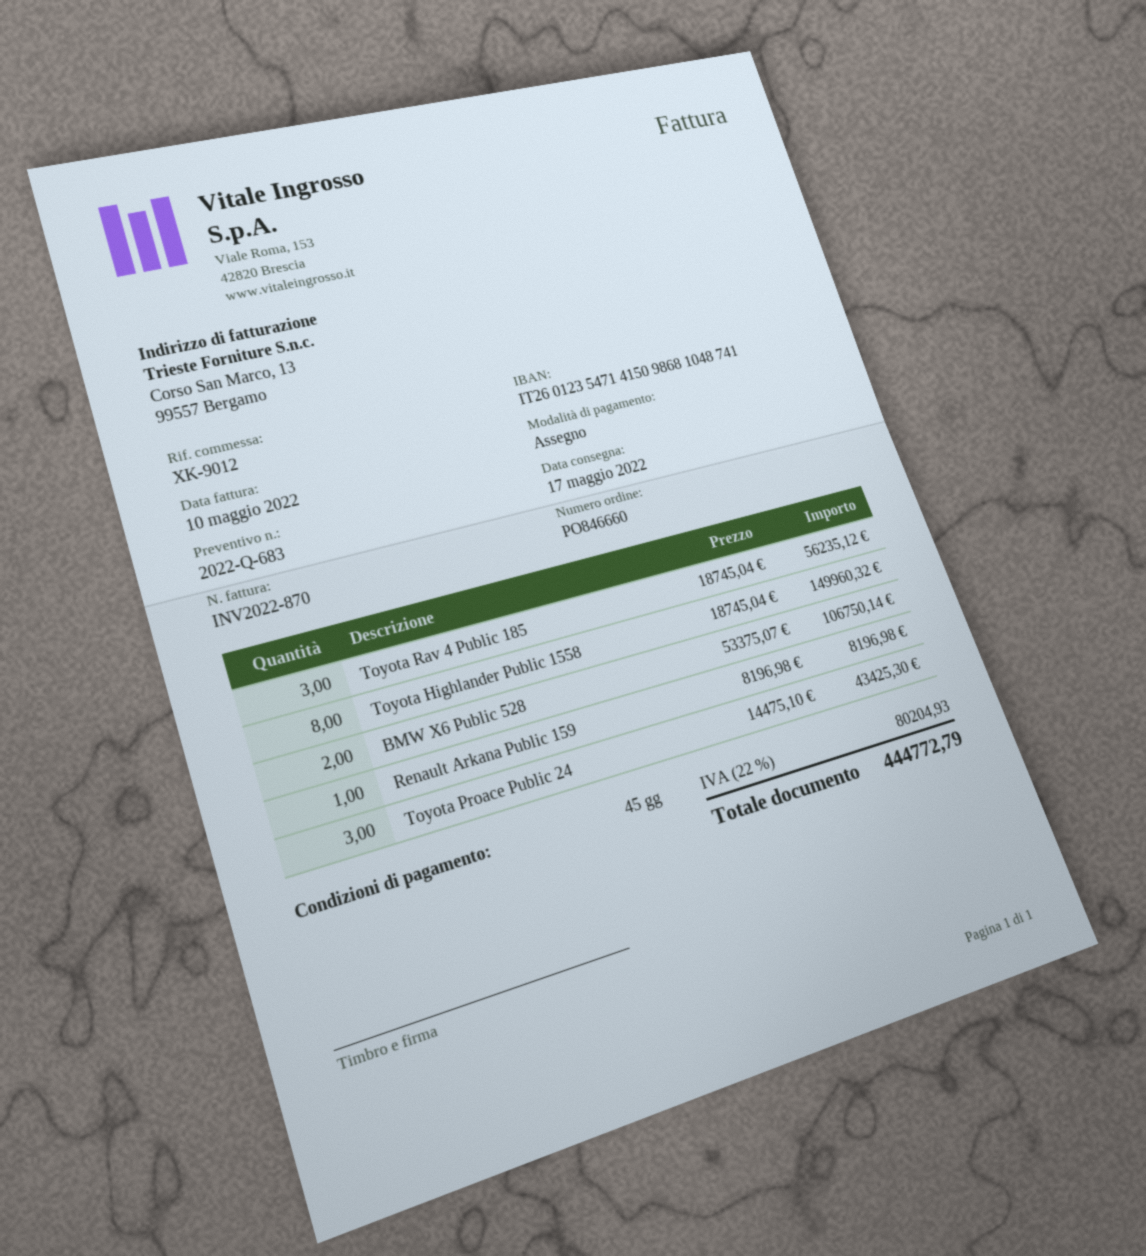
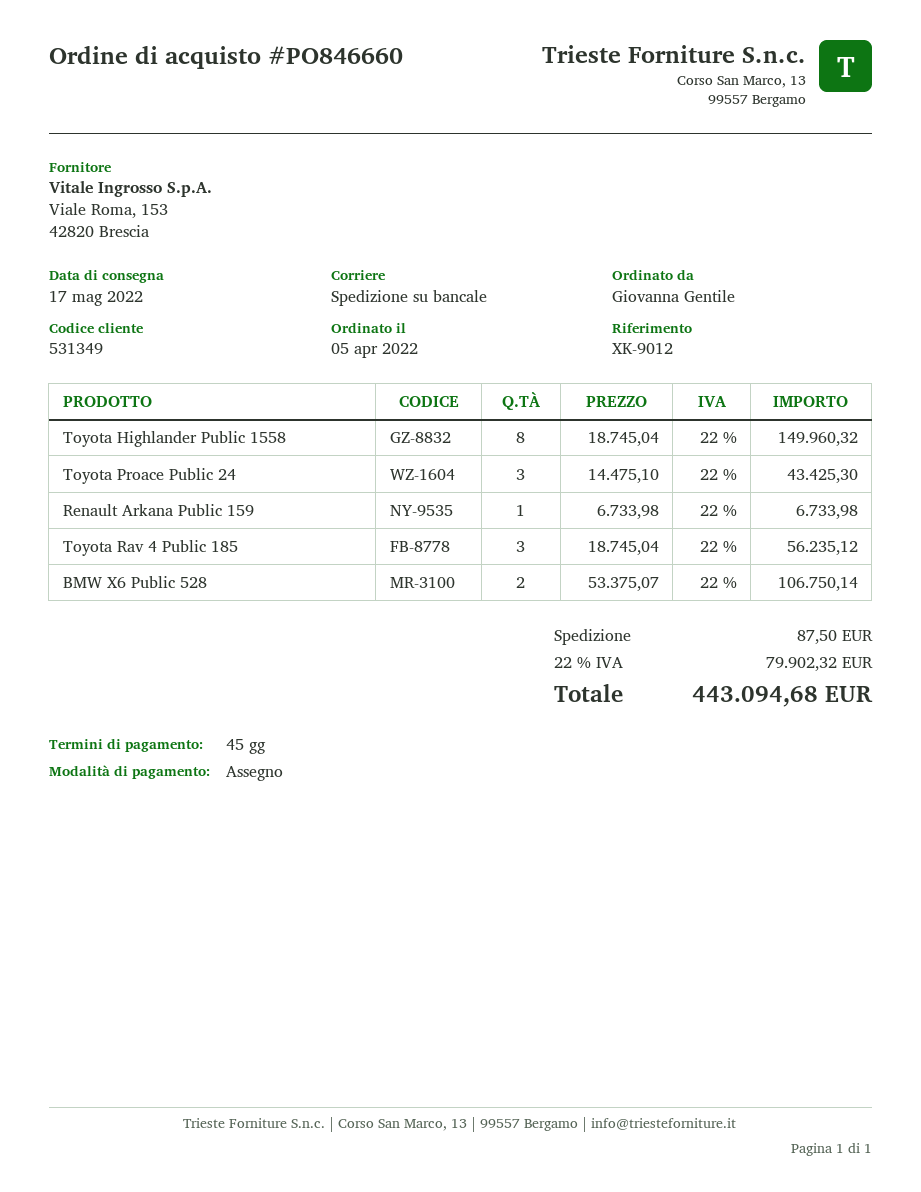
Renault Arkana Public 159: 1 x 8196.98 = 8196.98 -> 1 x 6733.98 = 6733.98
shipping: none -> 87.50
tax: 22% = 80204.93 -> 22% = 79902.32
total: 444772.79 -> 443094.68

